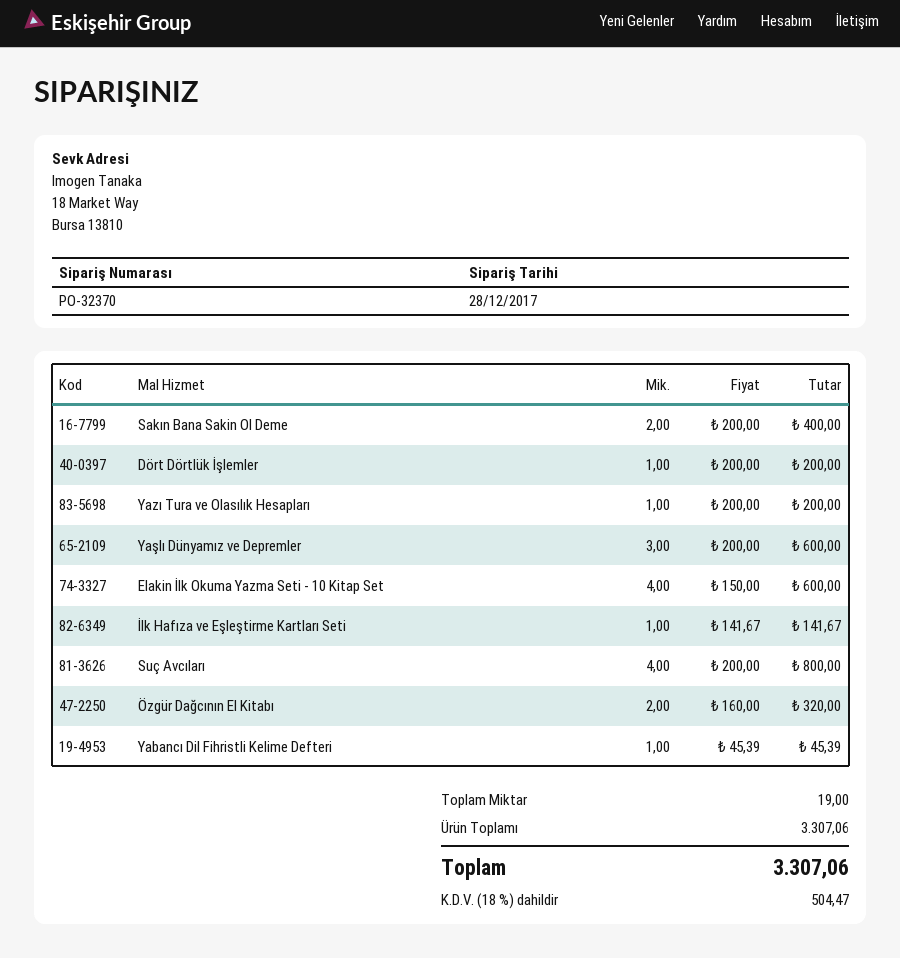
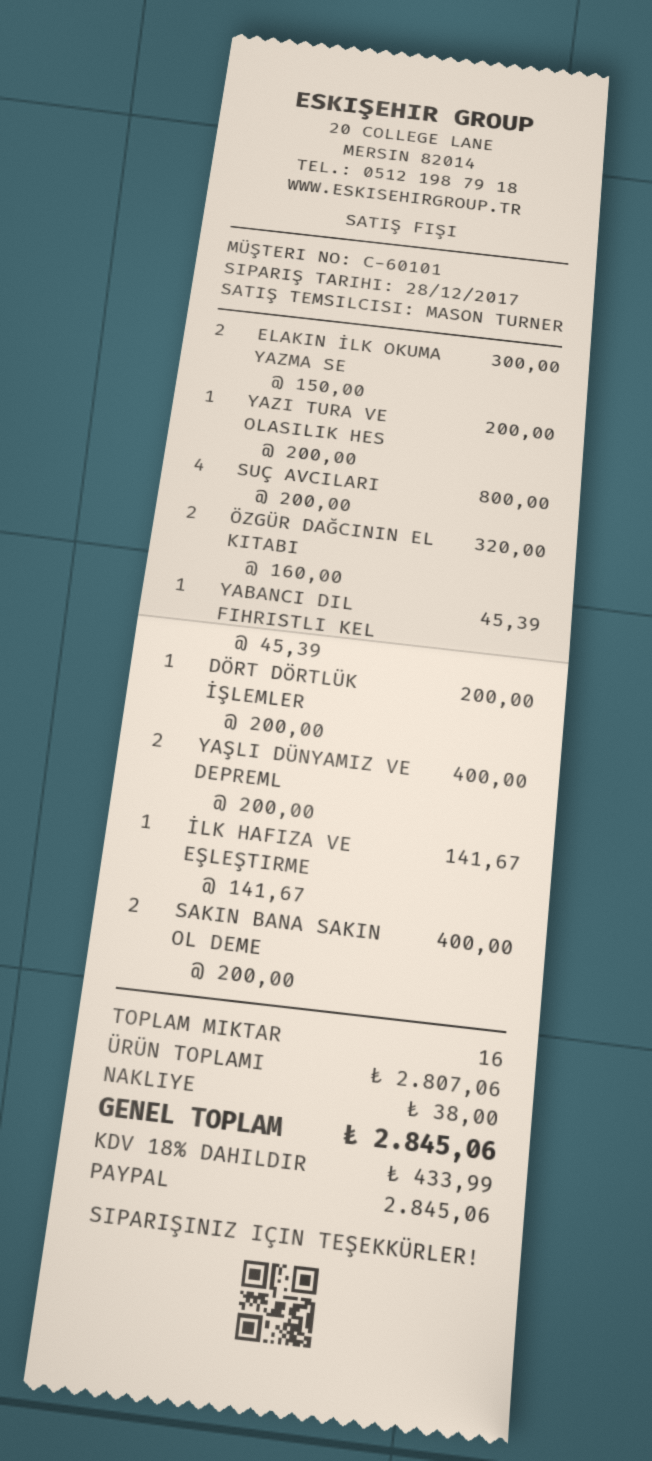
Yaşlı Dünyamız ve Depremler: 3 x 200.00 = 600.00 -> 2 x 200.00 = 400.00
Elakin İlk Okuma Yazma Seti - 10 Kitap Set: 4 x 150.00 = 600.00 -> 2 x 150.00 = 300.00
total quantity: 19 -> 16
subtotal: 3307.06 -> 2807.06
shipping: none -> 38.00
tax: 18% = 504.47 -> 18% = 433.99
total: 3307.06 -> 2845.06

